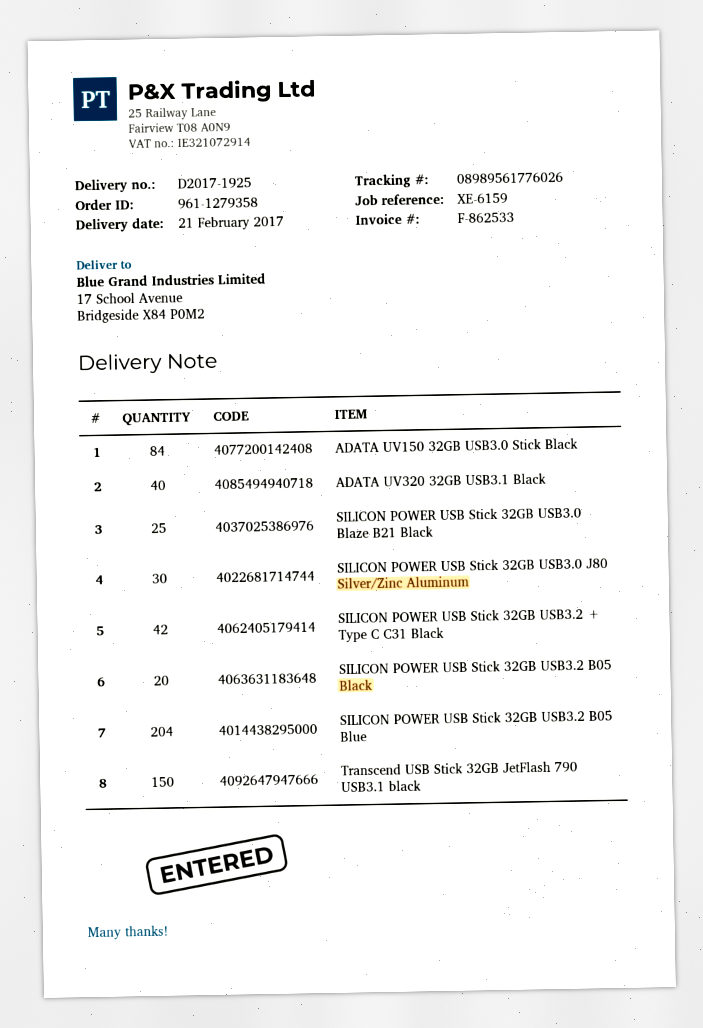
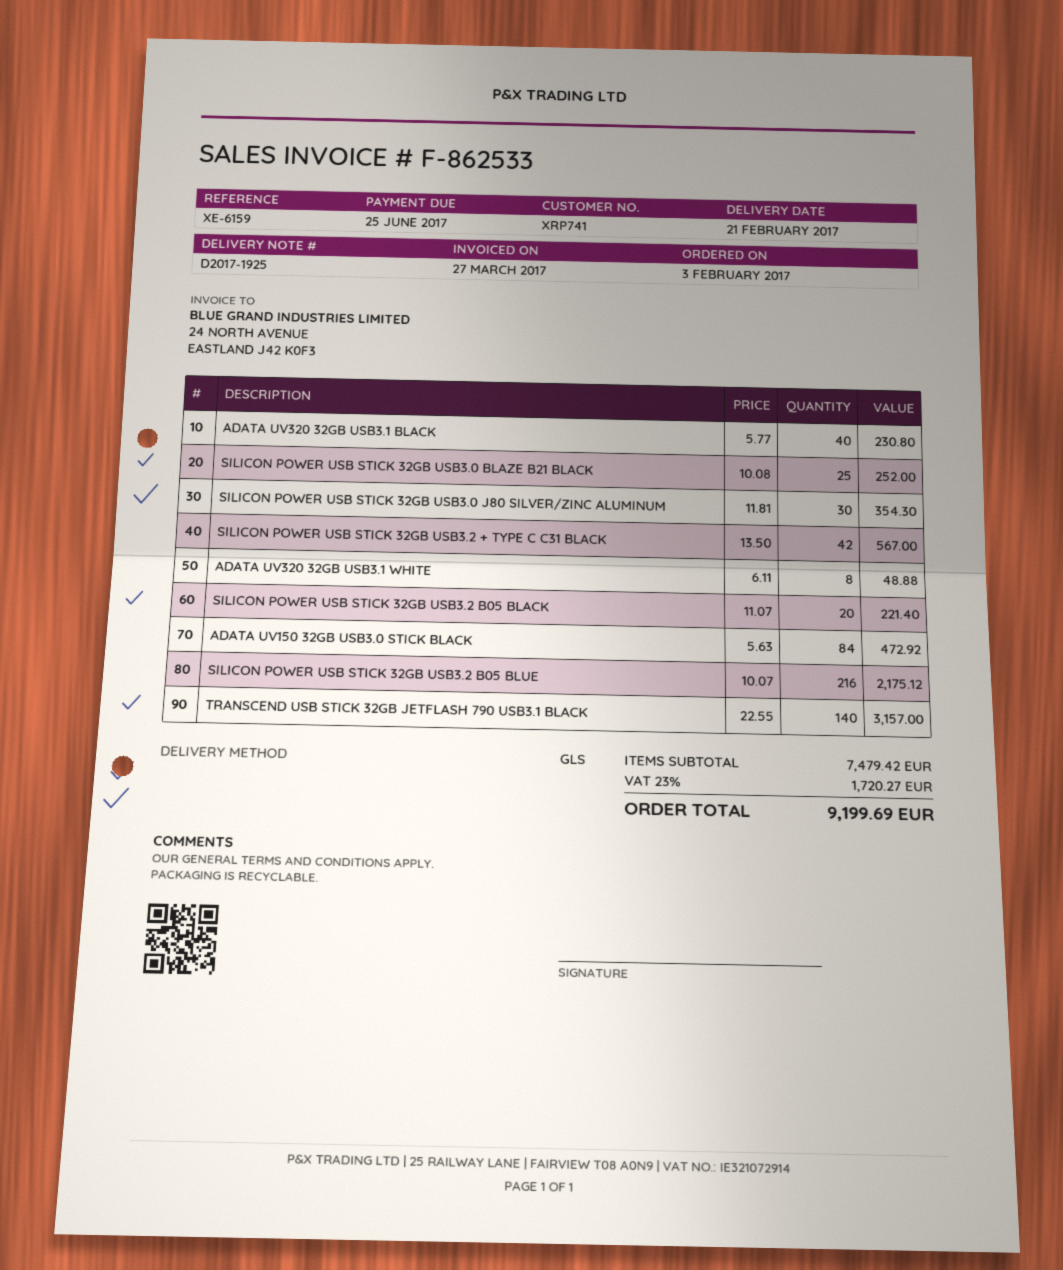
SILICON POWER USB Stick 32GB USB3.2 B05 Blue: 204 -> 216
Transcend USB Stick 32GB JetFlash 790 USB3.1 black: 150 -> 140
ADATA UV320 32GB USB3.1 WHITE: none -> 8

